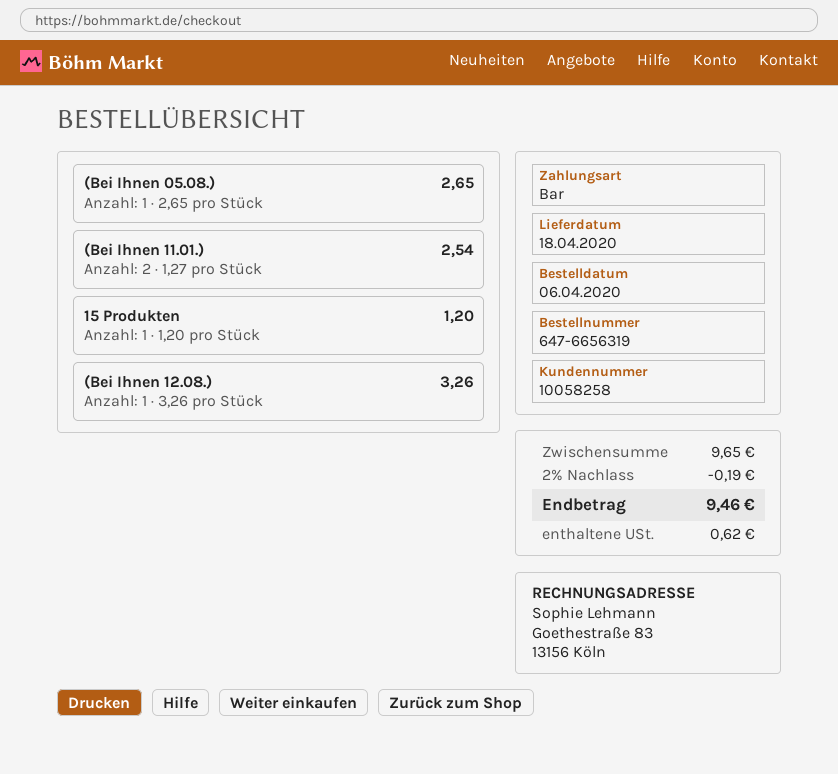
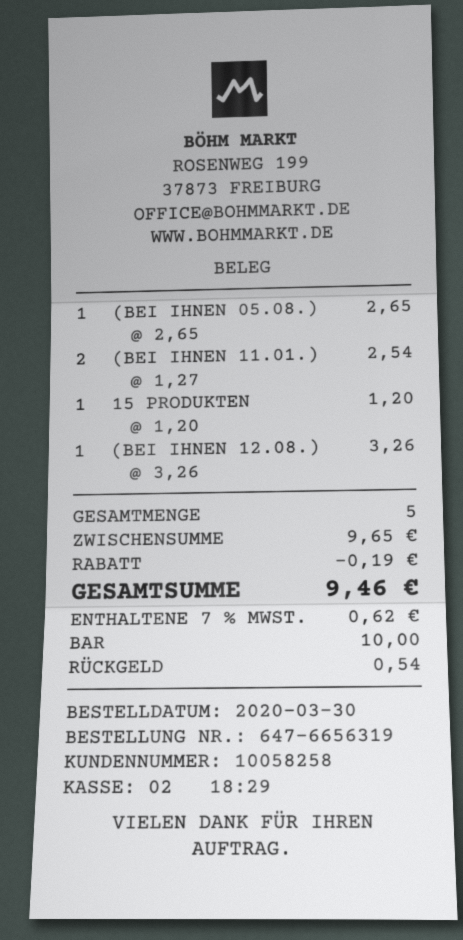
order date: 2020-04-06 -> 2020-03-30

